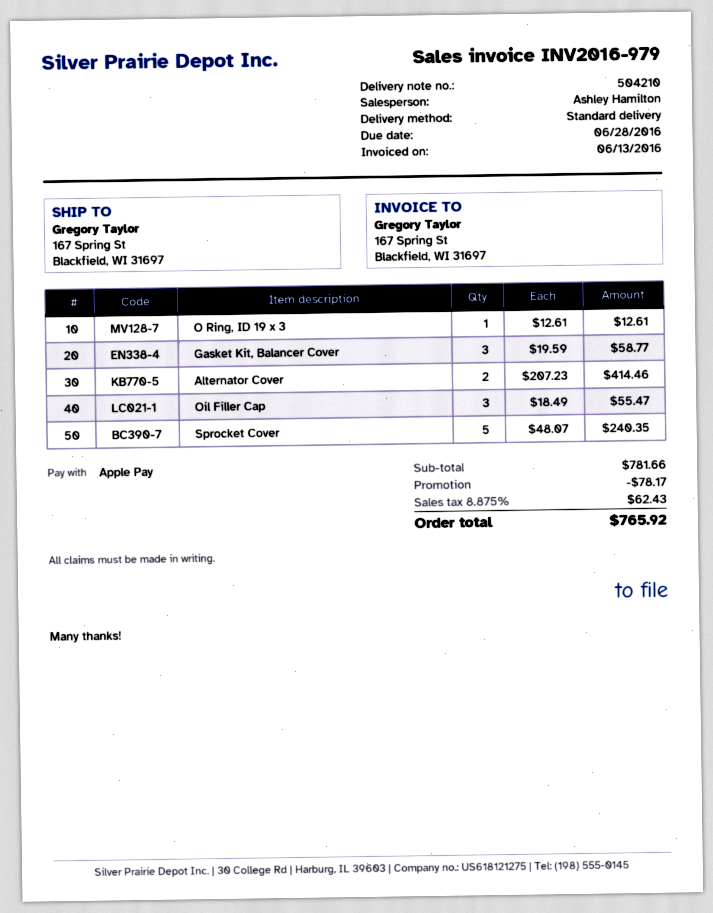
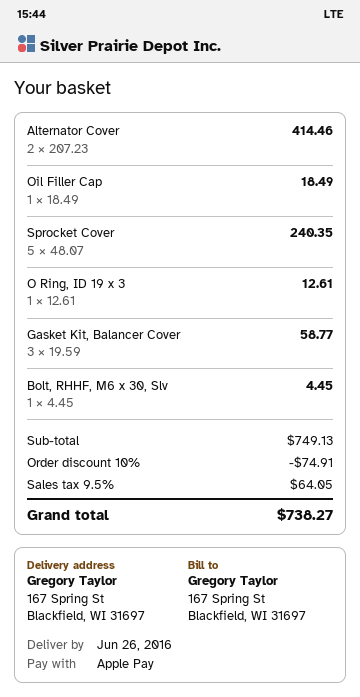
Oil Filler Cap: 3 x 18.49 = 55.47 -> 1 x 18.49 = 18.49
Bolt, RHHF, M6 x 30, Slv: none -> 1 x 4.45 = 4.45
subtotal: 781.66 -> 749.13
discount: 78.17 -> 74.91
tax: 8.875% = 62.43 -> 9.5% = 64.05
total: 765.92 -> 738.27

